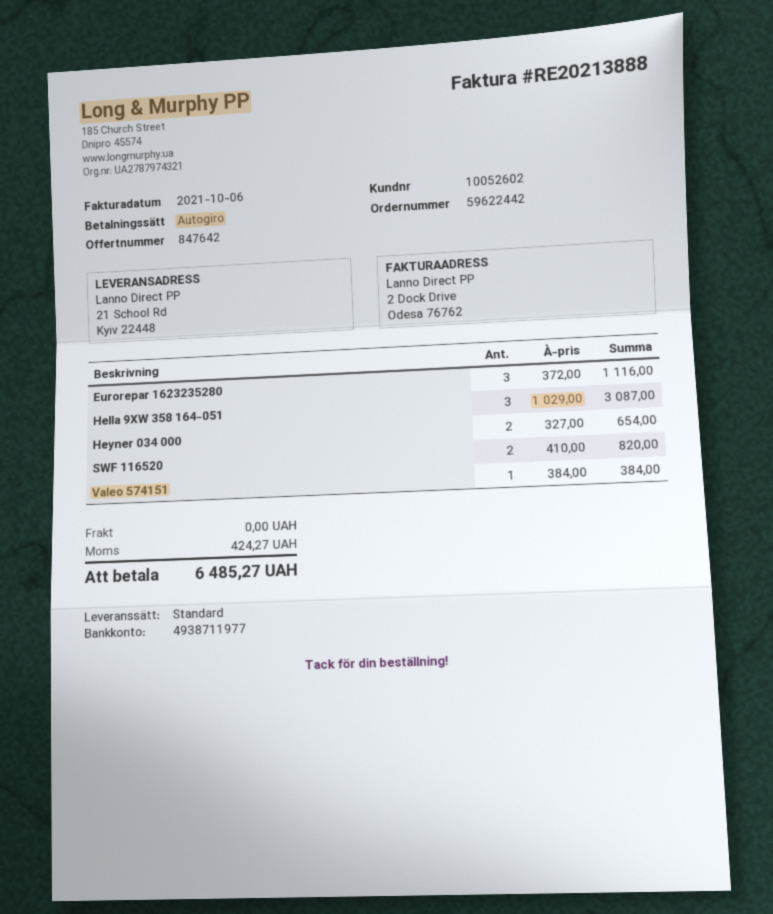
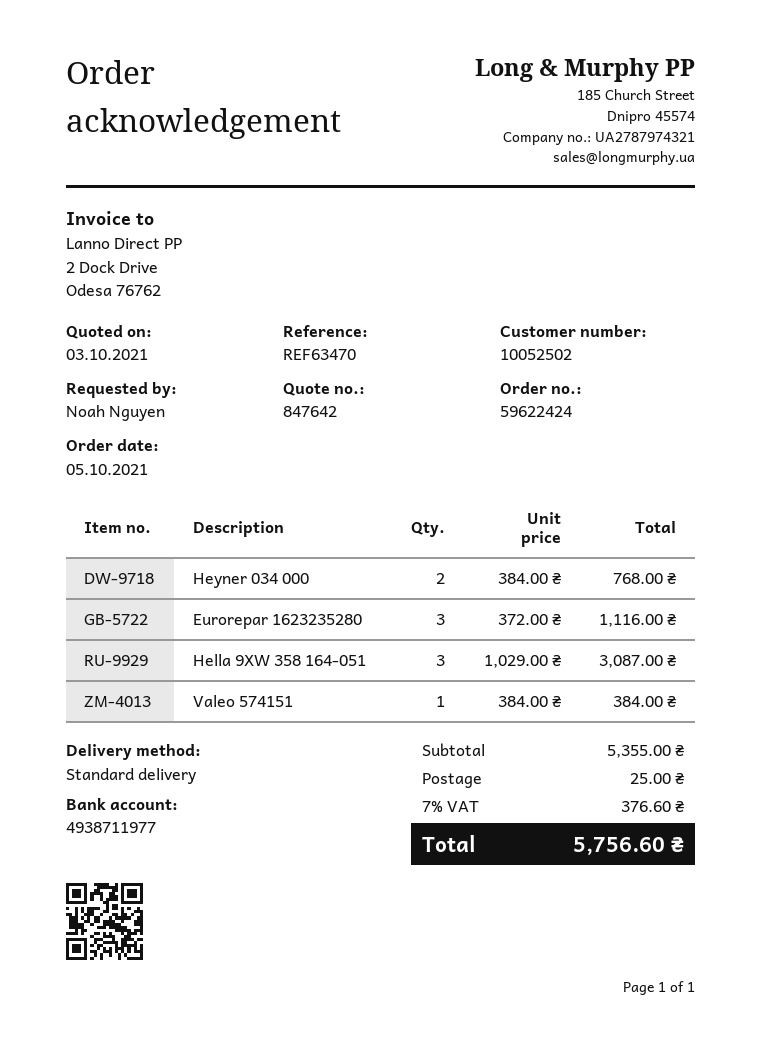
order number: 59622442 -> 59622424
customer number: 10052602 -> 10052502
Heyner 034 000: 2 x 327.00 = 654.00 -> 2 x 384.00 = 768.00
SWF 116520: 2 x 410.00 = 820.00 -> none
shipping: 0.00 -> 25.00
tax: 424.27 -> 376.60
total: 6485.27 -> 5756.60

